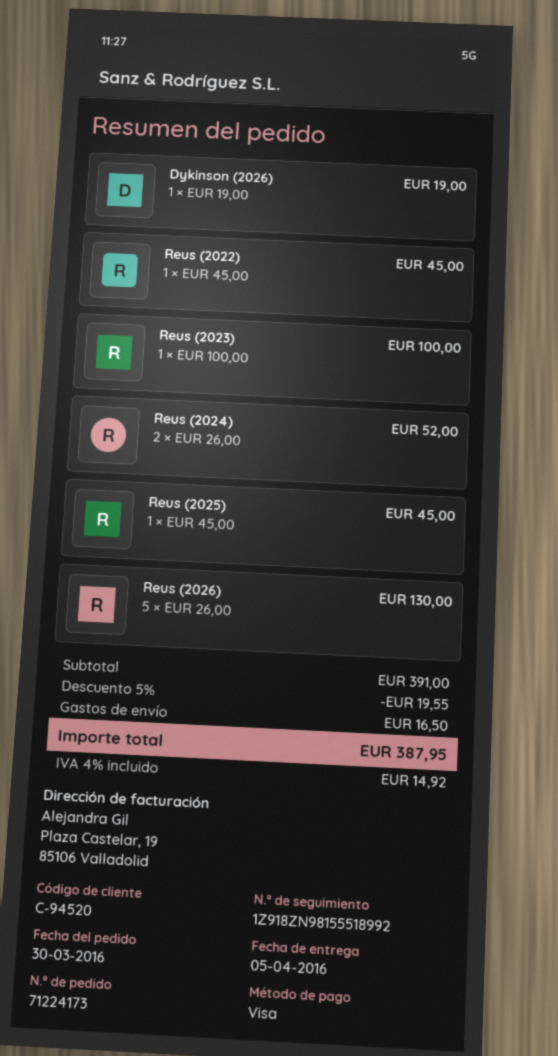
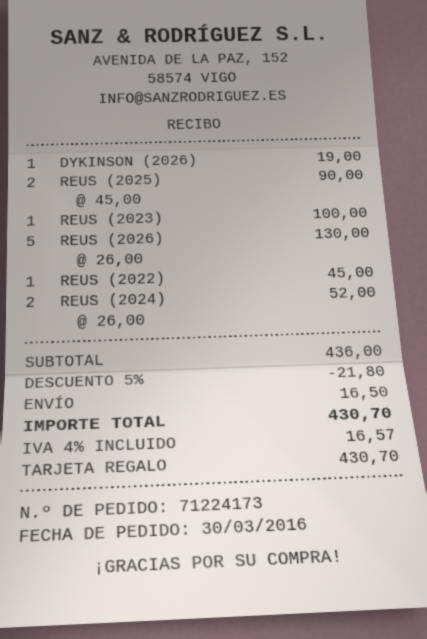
payment method: Visa -> gift card
Reus (2025): 1 x 45.00 = 45.00 -> 2 x 45.00 = 90.00
subtotal: 391.00 -> 436.00
discount: 5% = 19.55 -> 5% = 21.80
tax: 4% = 14.92 -> 4% = 16.57
total: 387.95 -> 430.70

